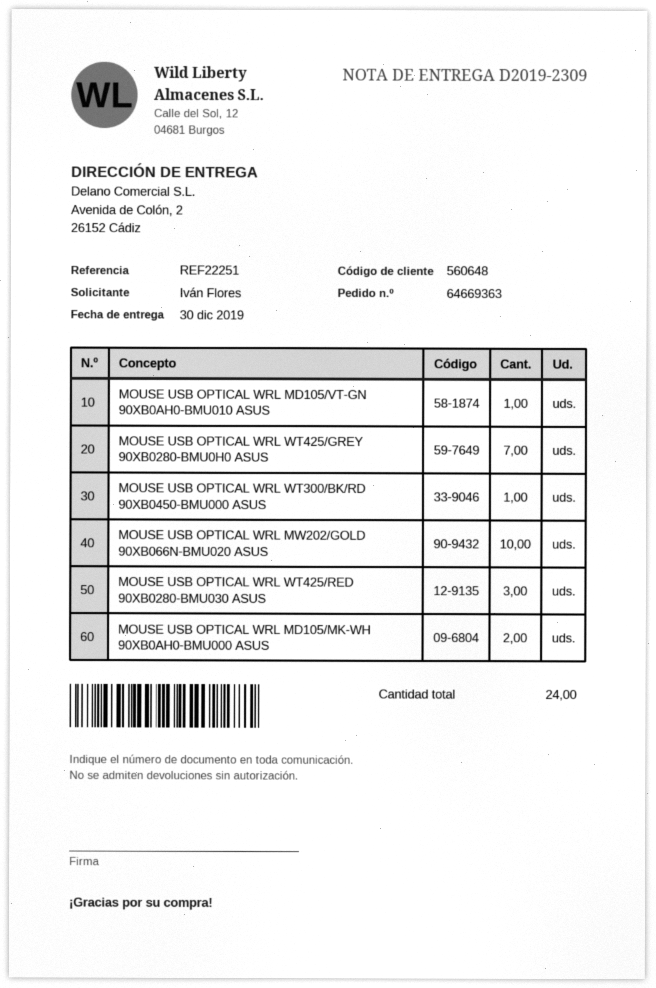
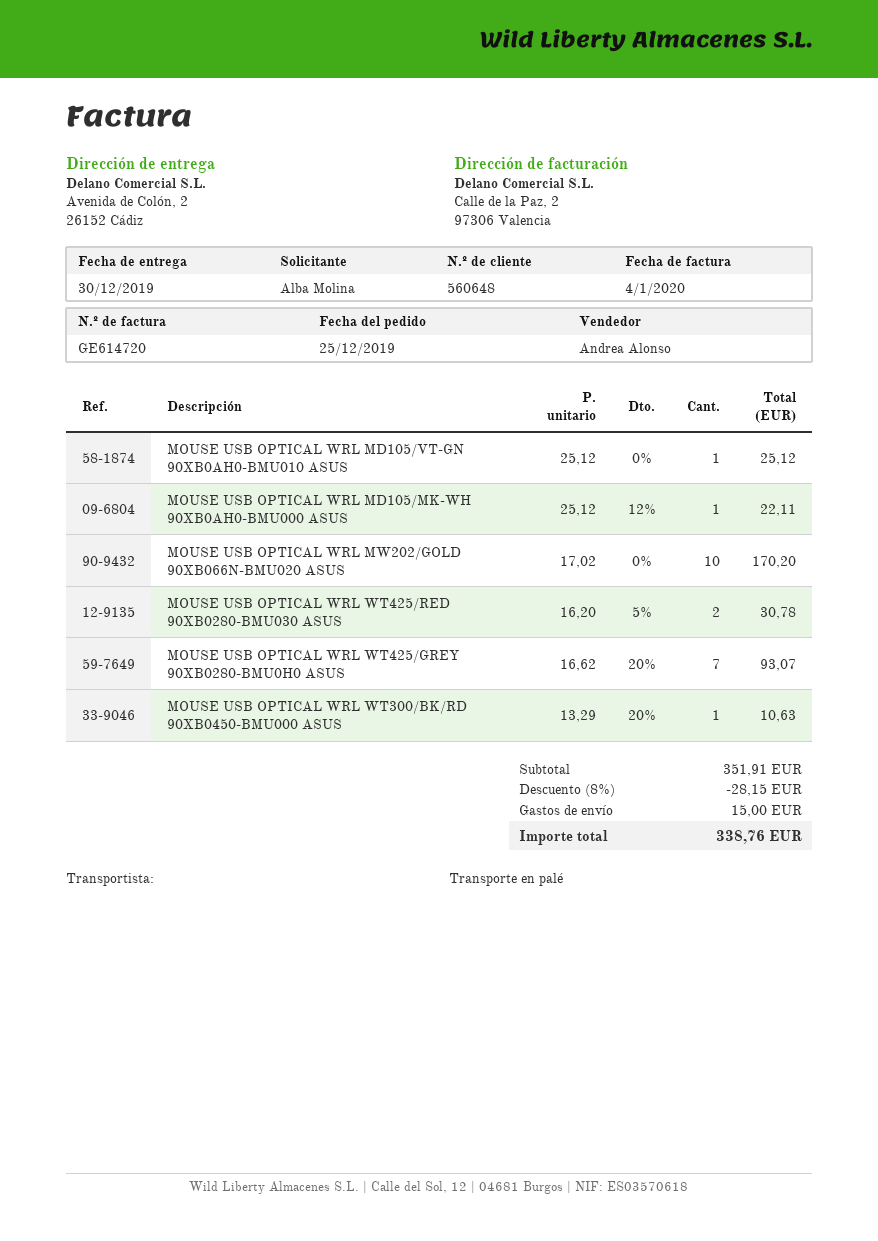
ordered by: Iván Flores -> Alba Molina
MOUSE USB OPTICAL WRL WT425/RED 90XB0280-BMU030 ASUS: 3 -> 2
MOUSE USB OPTICAL WRL MD105/MK-WH 90XB0AH0-BMU000 ASUS: 2 -> 1

